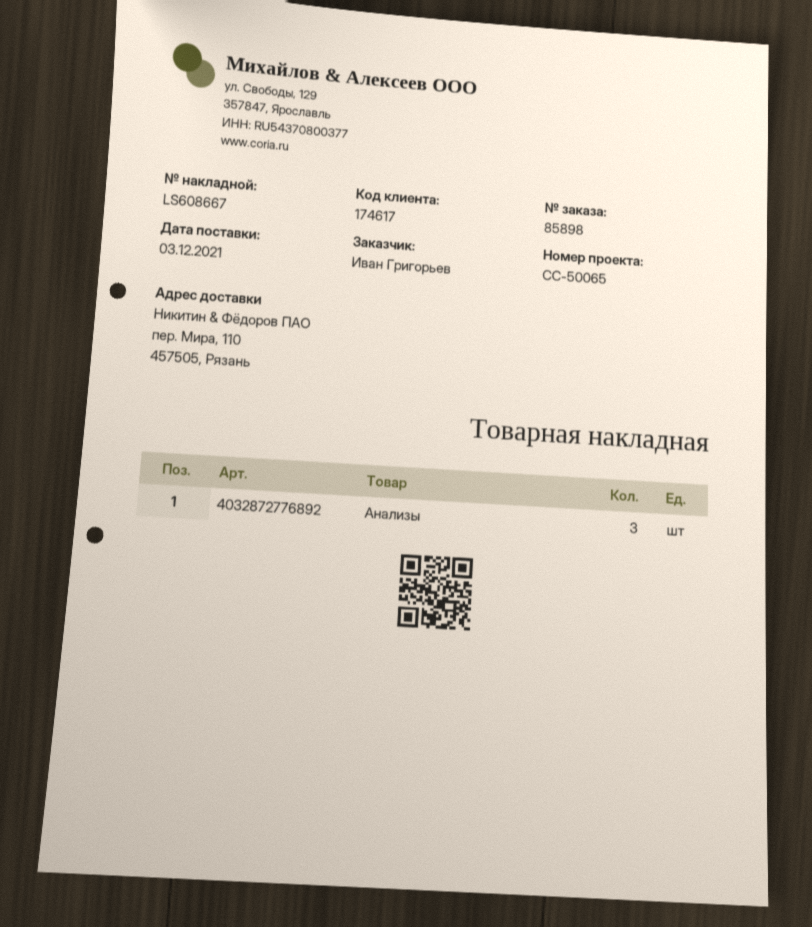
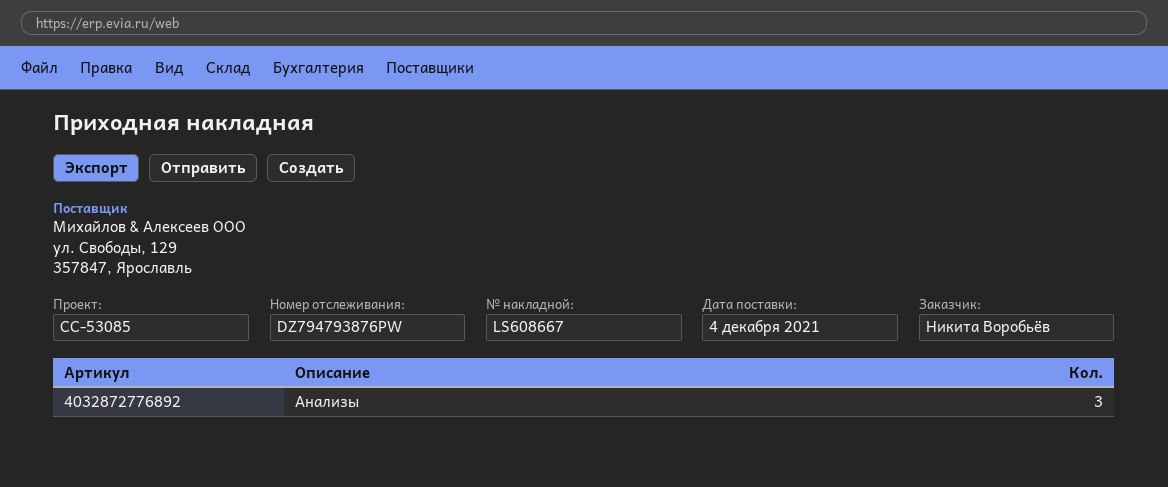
delivery date: 2021-12-03 -> 2021-12-04
reference: CC-50065 -> CC-53085
ordered by: Иван Григорьев -> Никита Воробьёв

